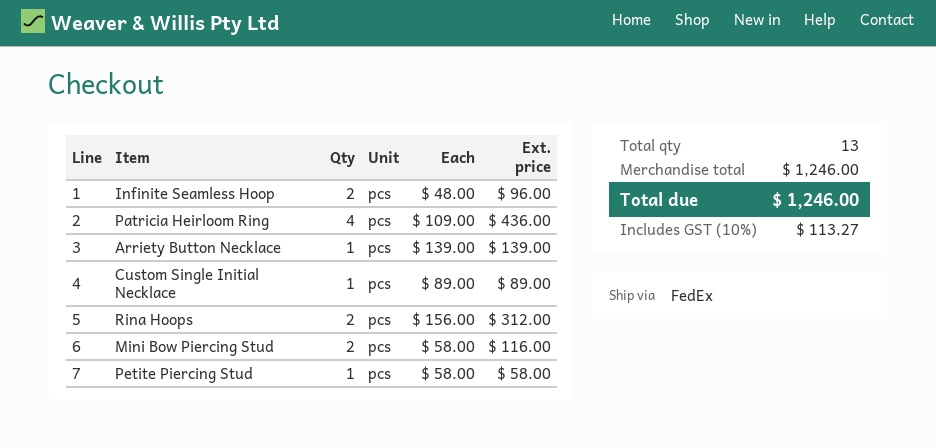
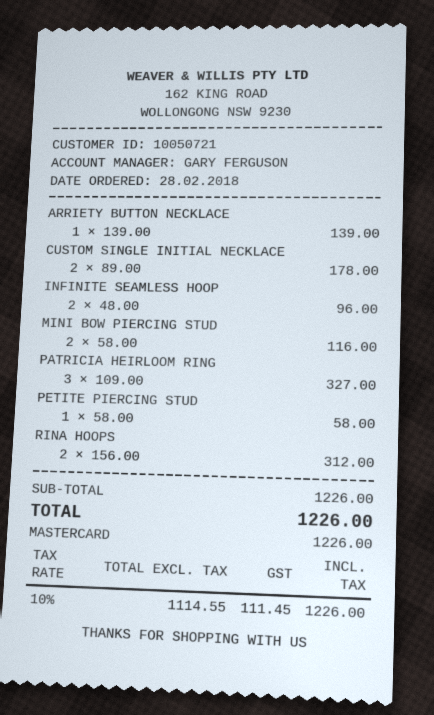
Patricia Heirloom Ring: 4 x 109.00 = 436.00 -> 3 x 109.00 = 327.00
Custom Single Initial Necklace: 1 x 89.00 = 89.00 -> 2 x 89.00 = 178.00
subtotal: 1246.00 -> 1226.00
tax: 10% = 113.27 -> 10% = 111.45
total: 1246.00 -> 1226.00

